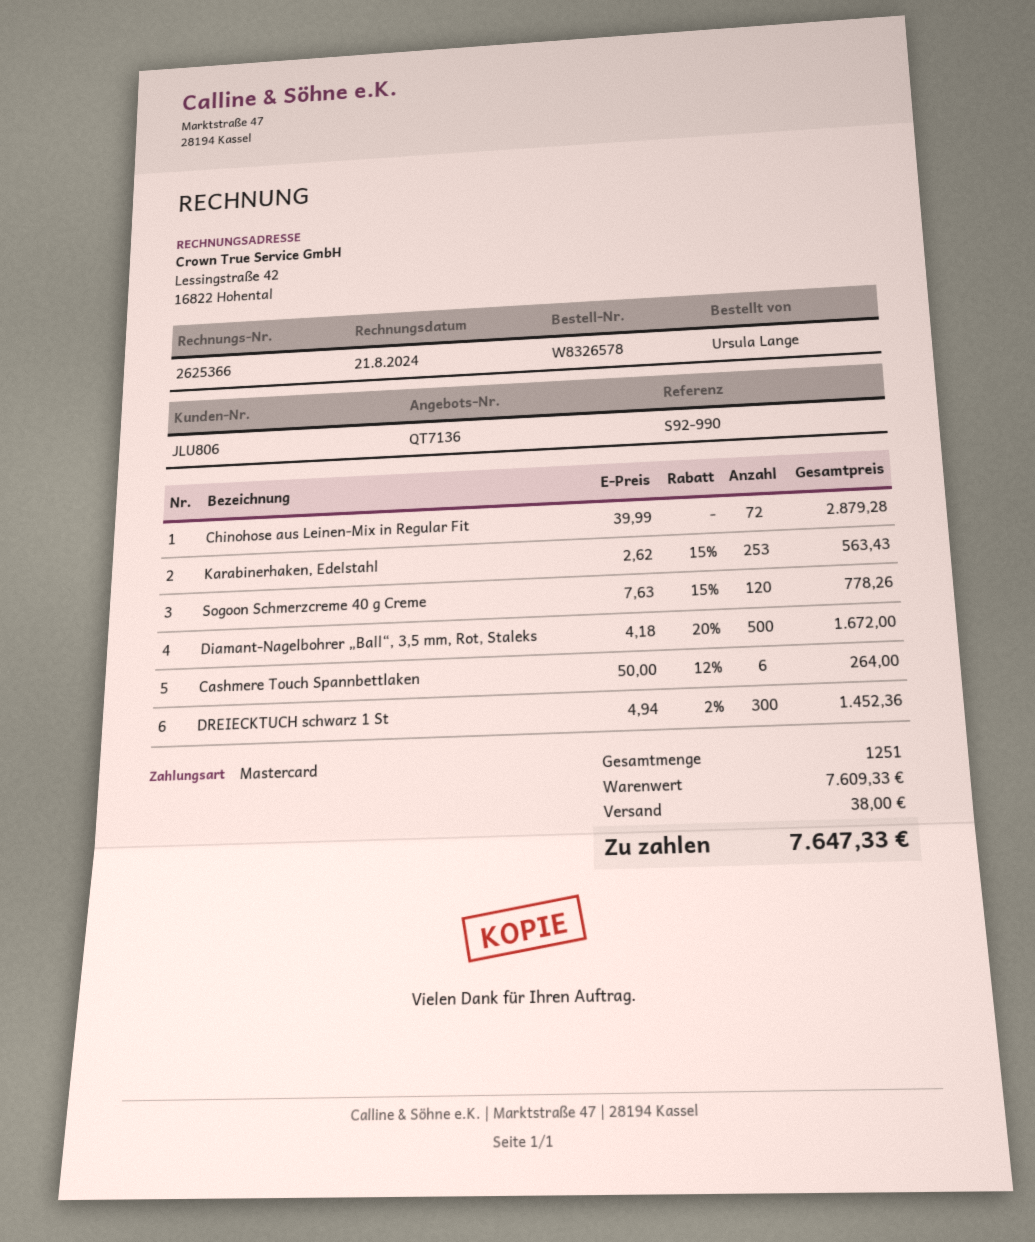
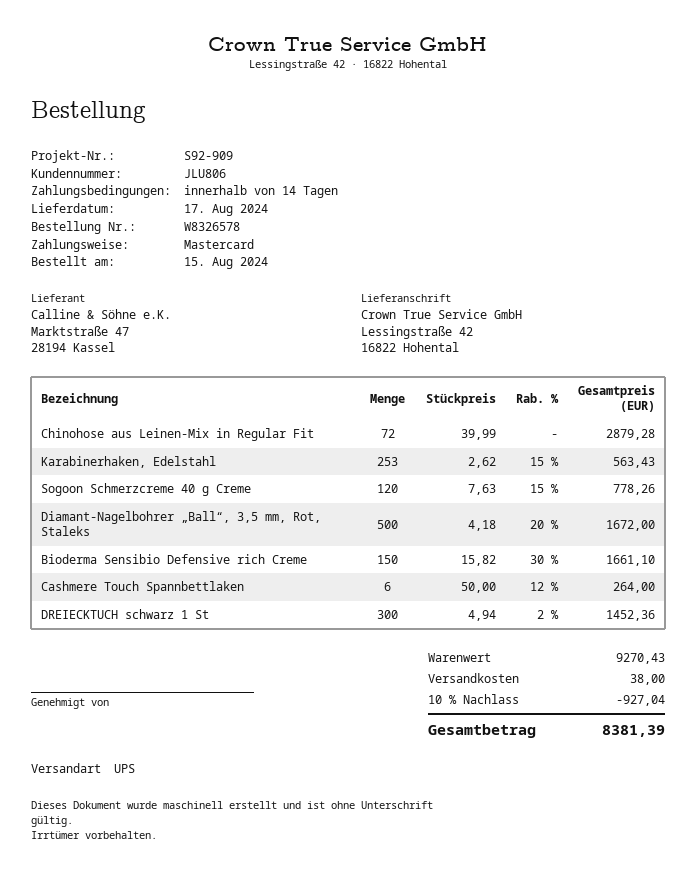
reference: S92-990 -> S92-909
Bioderma Sensibio Defensive rich Creme: none -> 150 x 15.82 - 30% = 1661.10
subtotal: 7609.33 -> 9270.43
discount: none -> 10% = 927.04
total: 7647.33 -> 8381.39

